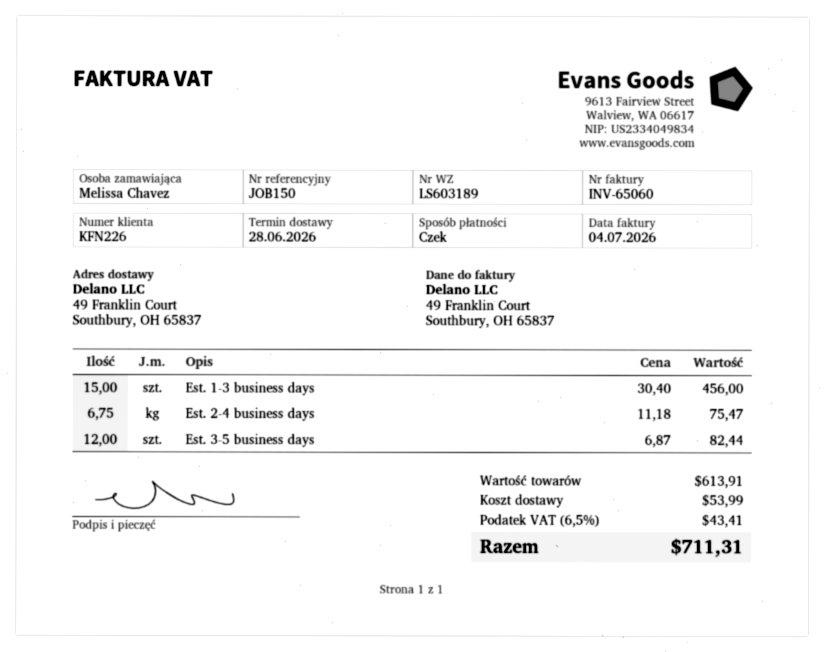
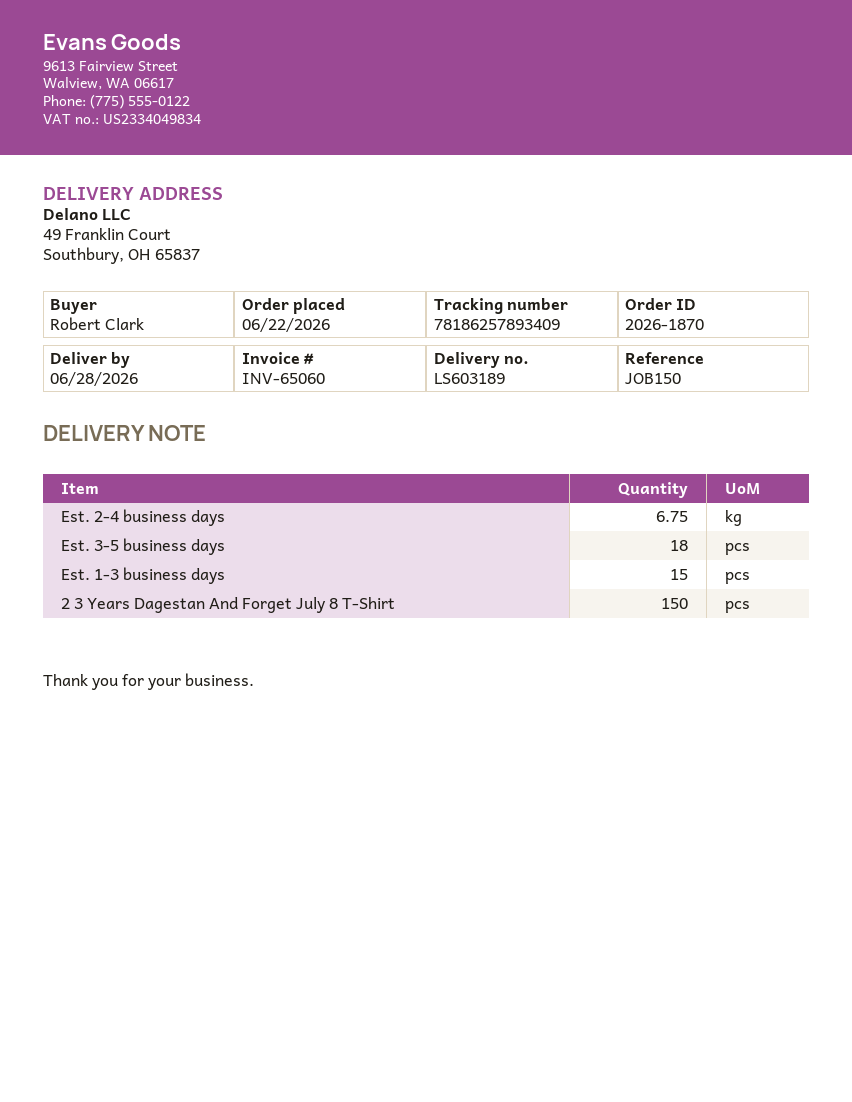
ordered by: Melissa Chavez -> Robert Clark
Est. 3-5 business days: 12 -> 18
2 3 Years Dagestan And Forget July 8 T-Shirt: none -> 150

